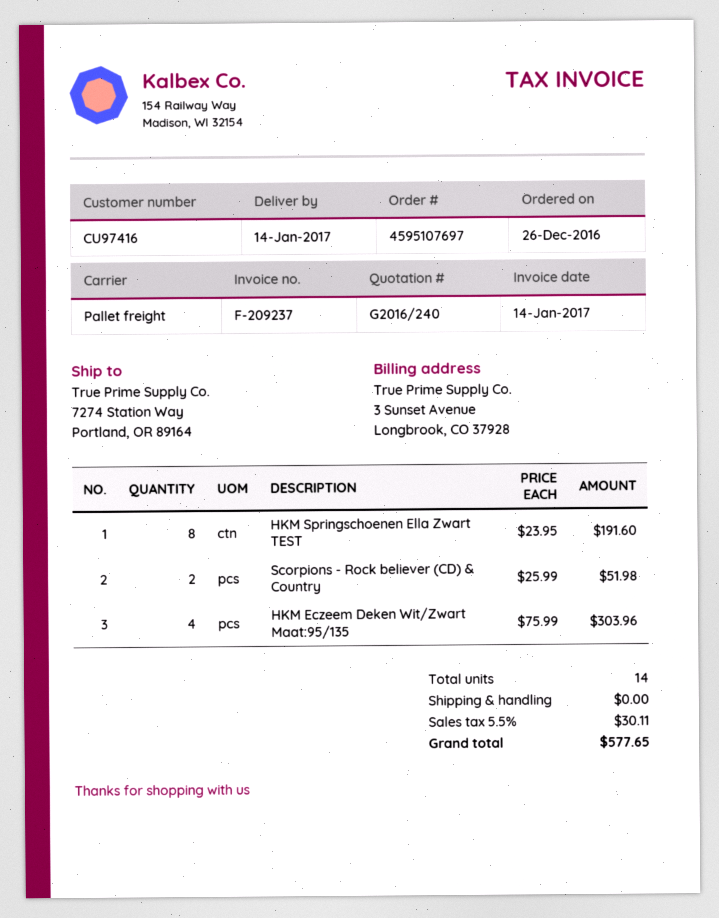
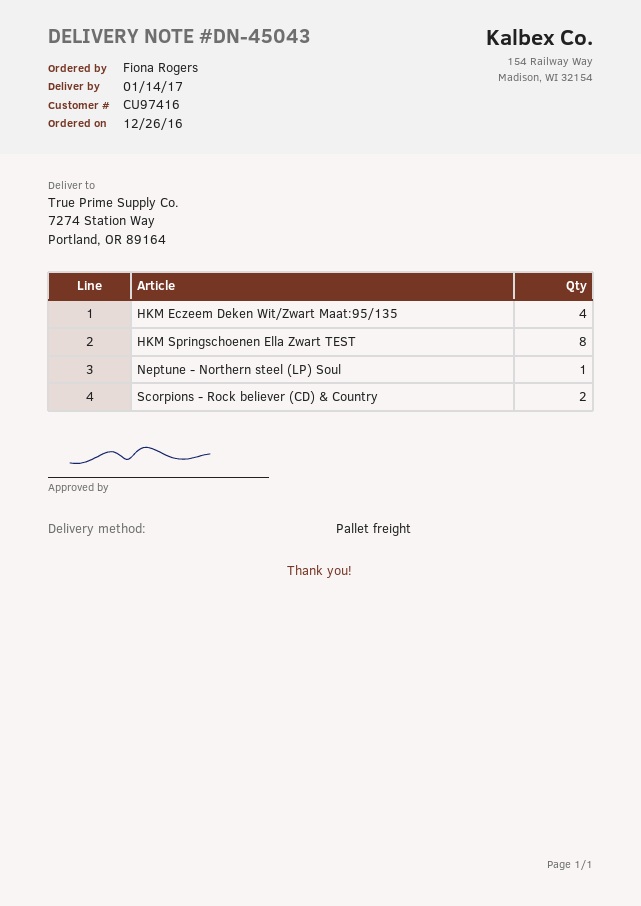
Neptune - Northern steel (LP) Soul: none -> 1

